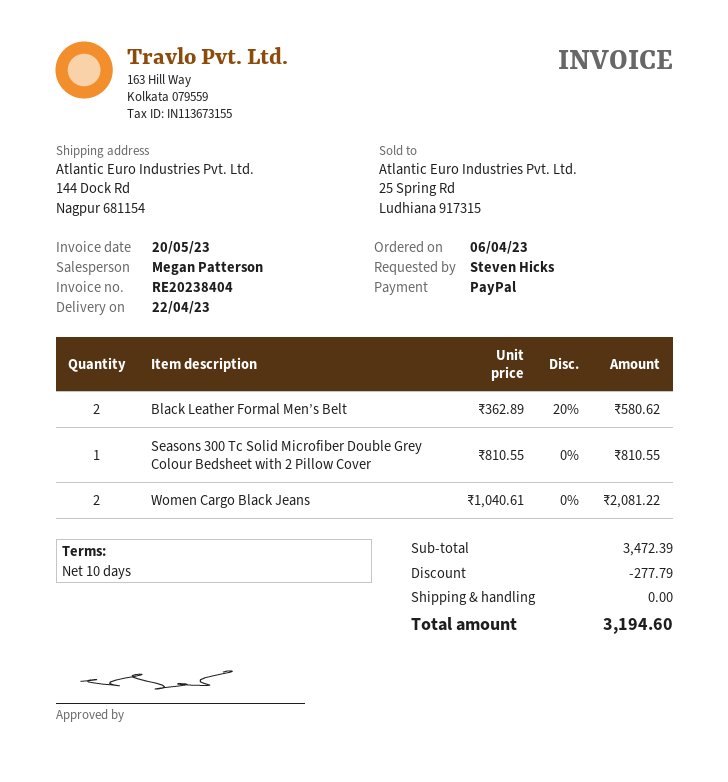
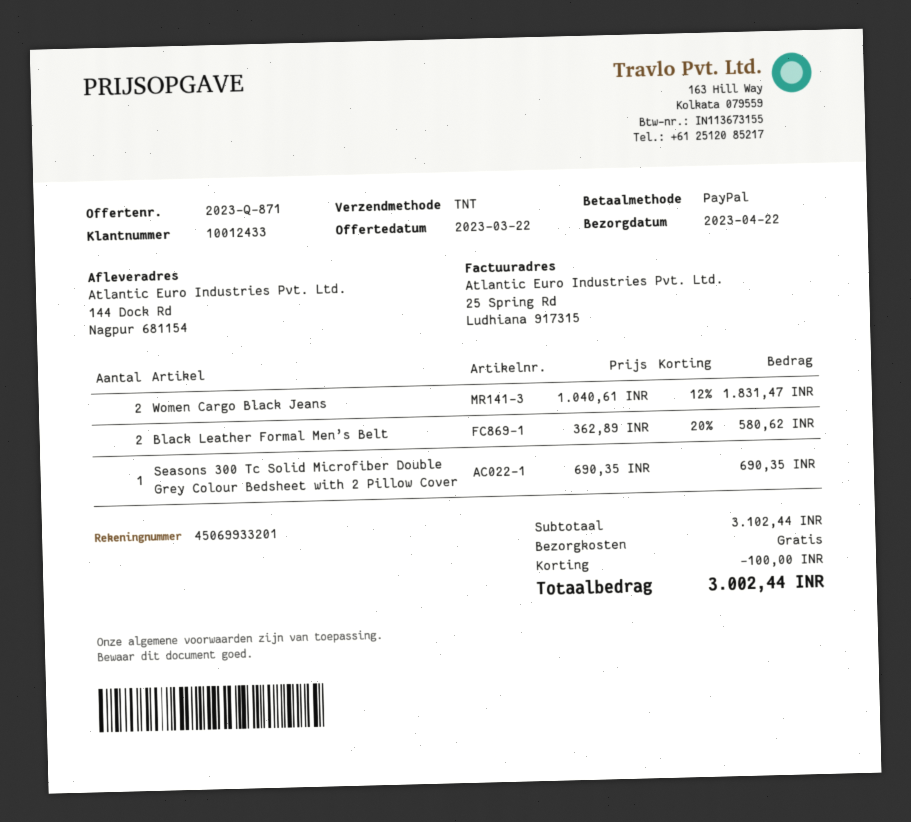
Seasons 300 Tc Solid Microfiber Double Grey Colour Bedsheet with 2 Pillow Cover: 1 x 810.55 = 810.55 -> 1 x 690.35 = 690.35
Women Cargo Black Jeans: 2 x 1040.61 = 2081.22 -> 2 x 1040.61 - 12% = 1831.47
subtotal: 3472.39 -> 3102.44
discount: 277.79 -> 100.00
total: 3194.60 -> 3002.44

